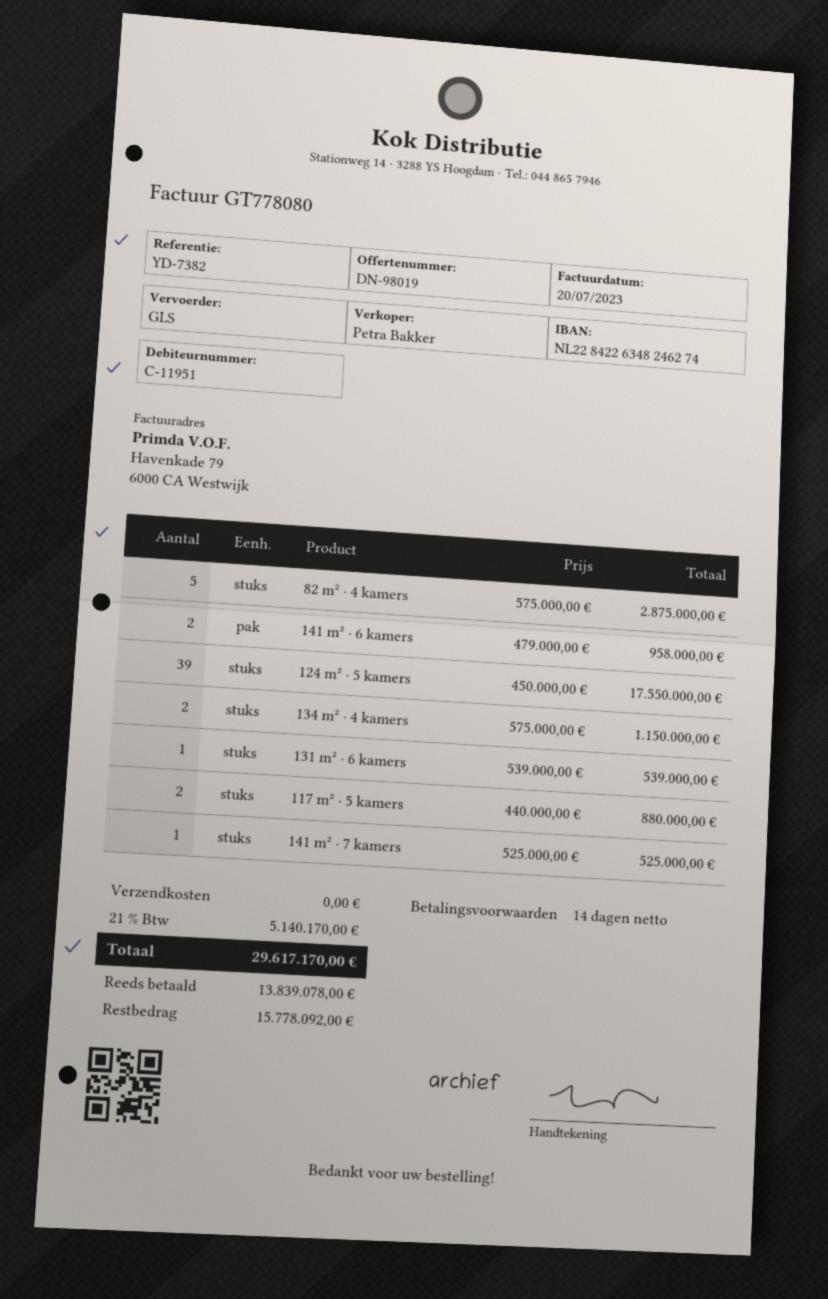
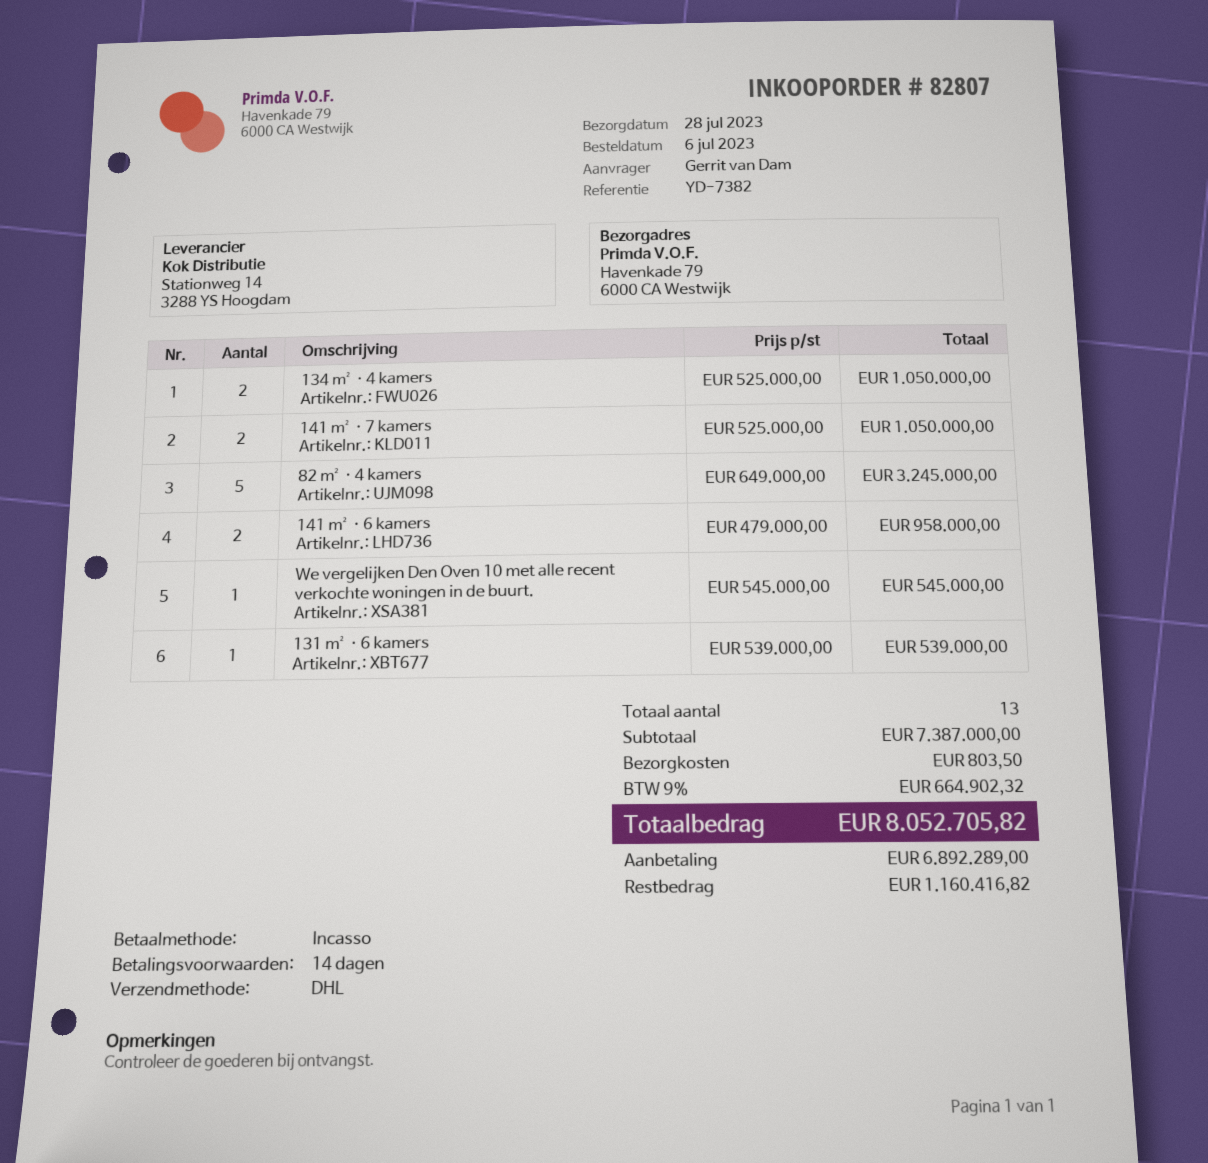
shipping method: GLS -> DHL
82 m² · 4 kamers: 5 x 575000.00 = 2875000.00 -> 5 x 649000.00 = 3245000.00
124 m² · 5 kamers: 39 x 450000.00 = 17550000.00 -> none
134 m² · 4 kamers: 2 x 575000.00 = 1150000.00 -> 2 x 525000.00 = 1050000.00
117 m² · 5 kamers: 2 x 440000.00 = 880000.00 -> none
141 m² · 7 kamers: 1 x 525000.00 = 525000.00 -> 2 x 525000.00 = 1050000.00
We vergelijken Den Oven 10 met alle recent verkochte woningen in de buurt.: none -> 1 x 545000.00 = 545000.00
shipping: 0.00 -> 803.50
tax: 21% = 5140170.00 -> 9% = 664902.32
total: 29617170.00 -> 8052705.82
deposit: 13839078.00 -> 6892289.00
balance: 15778092.00 -> 1160416.82

